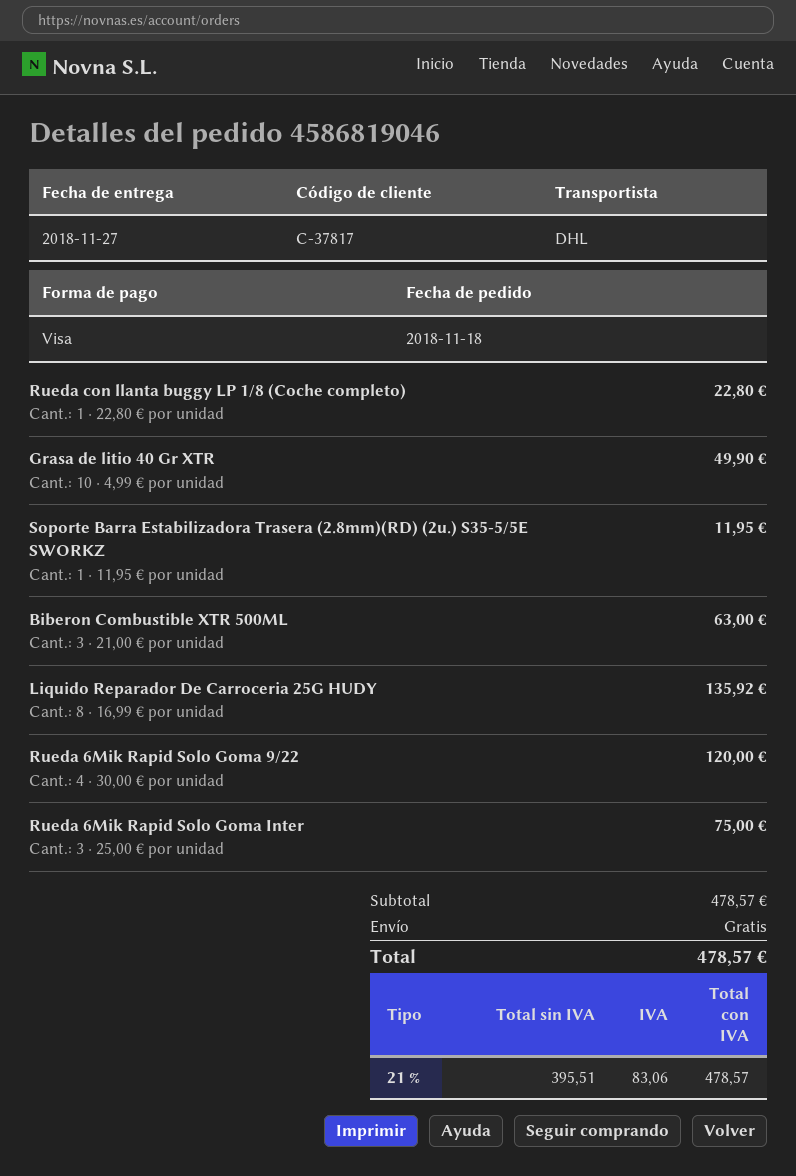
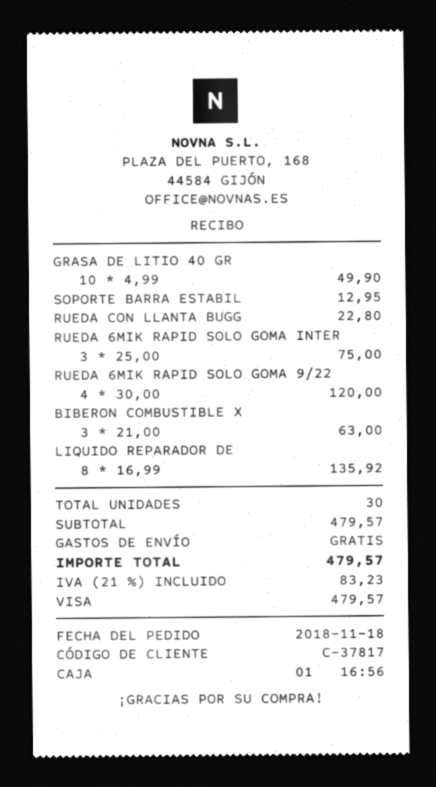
Soporte Barra Estabilizadora Trasera (2.8mm)(RD) (2u.) S35-5/5E SWORKZ: 1 x 11.95 = 11.95 -> 1 x 12.95 = 12.95
subtotal: 478.57 -> 479.57
tax: 21% = 83.06 -> 21% = 83.23
total: 478.57 -> 479.57

